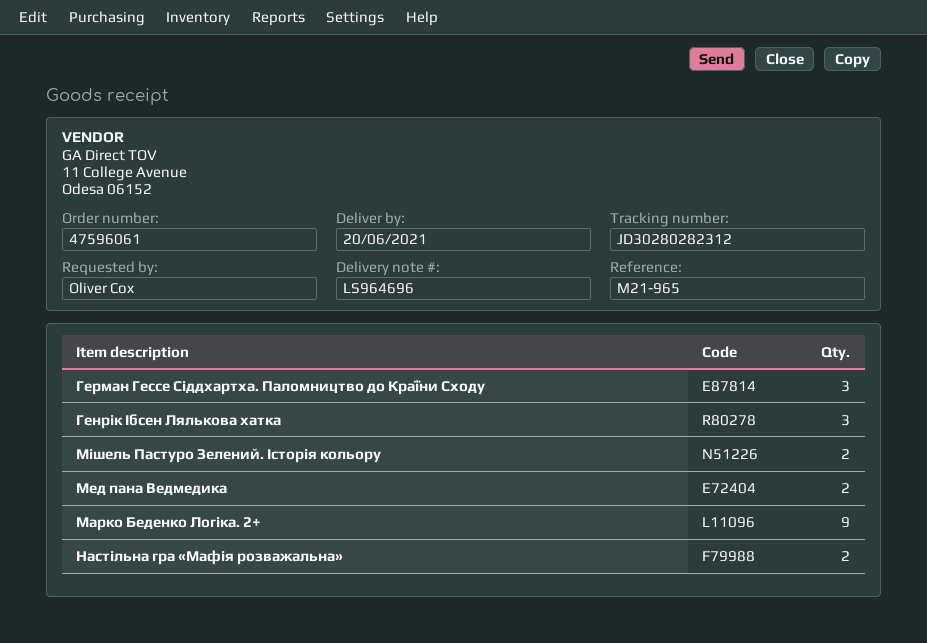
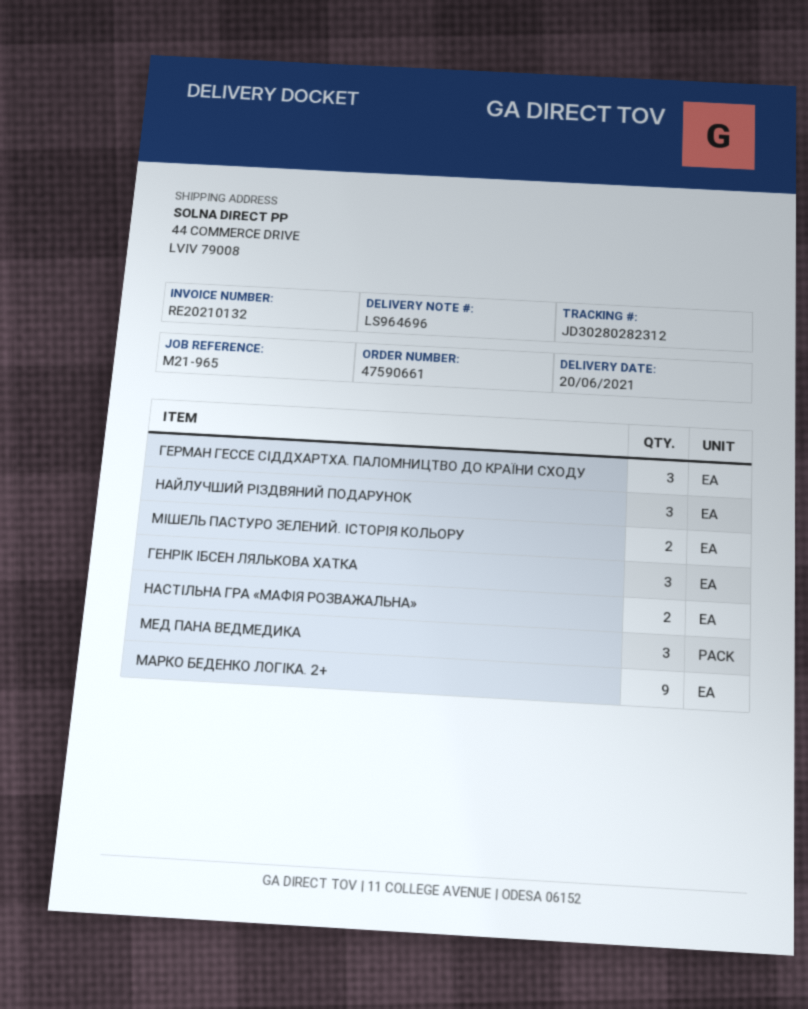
order number: 47596061 -> 47590661
Мед пана Ведмедика: 2 -> 3
НАЙЛУЧШИЙ РІЗДВЯНИЙ ПОДАРУНОК: none -> 3

